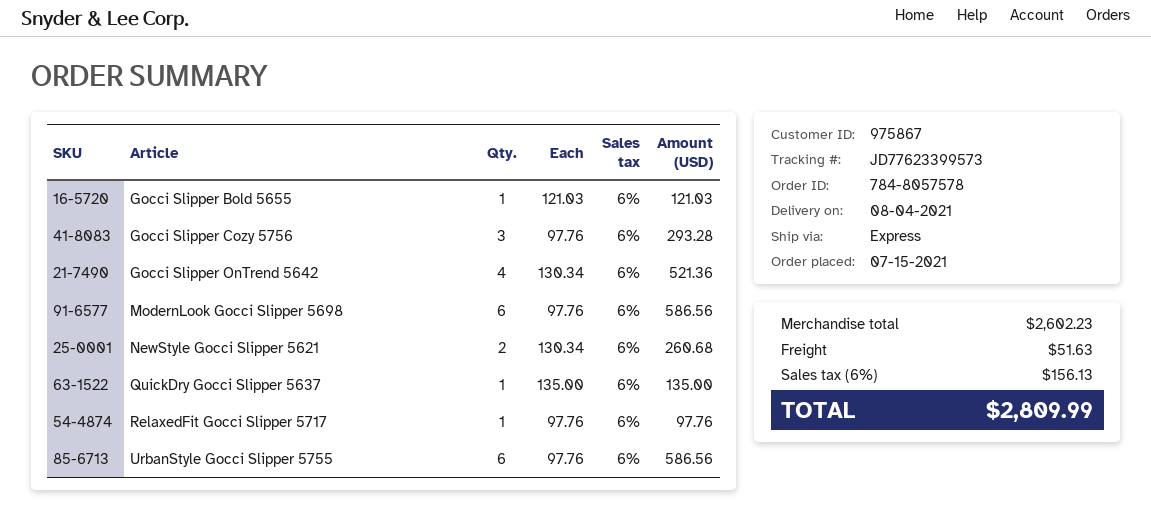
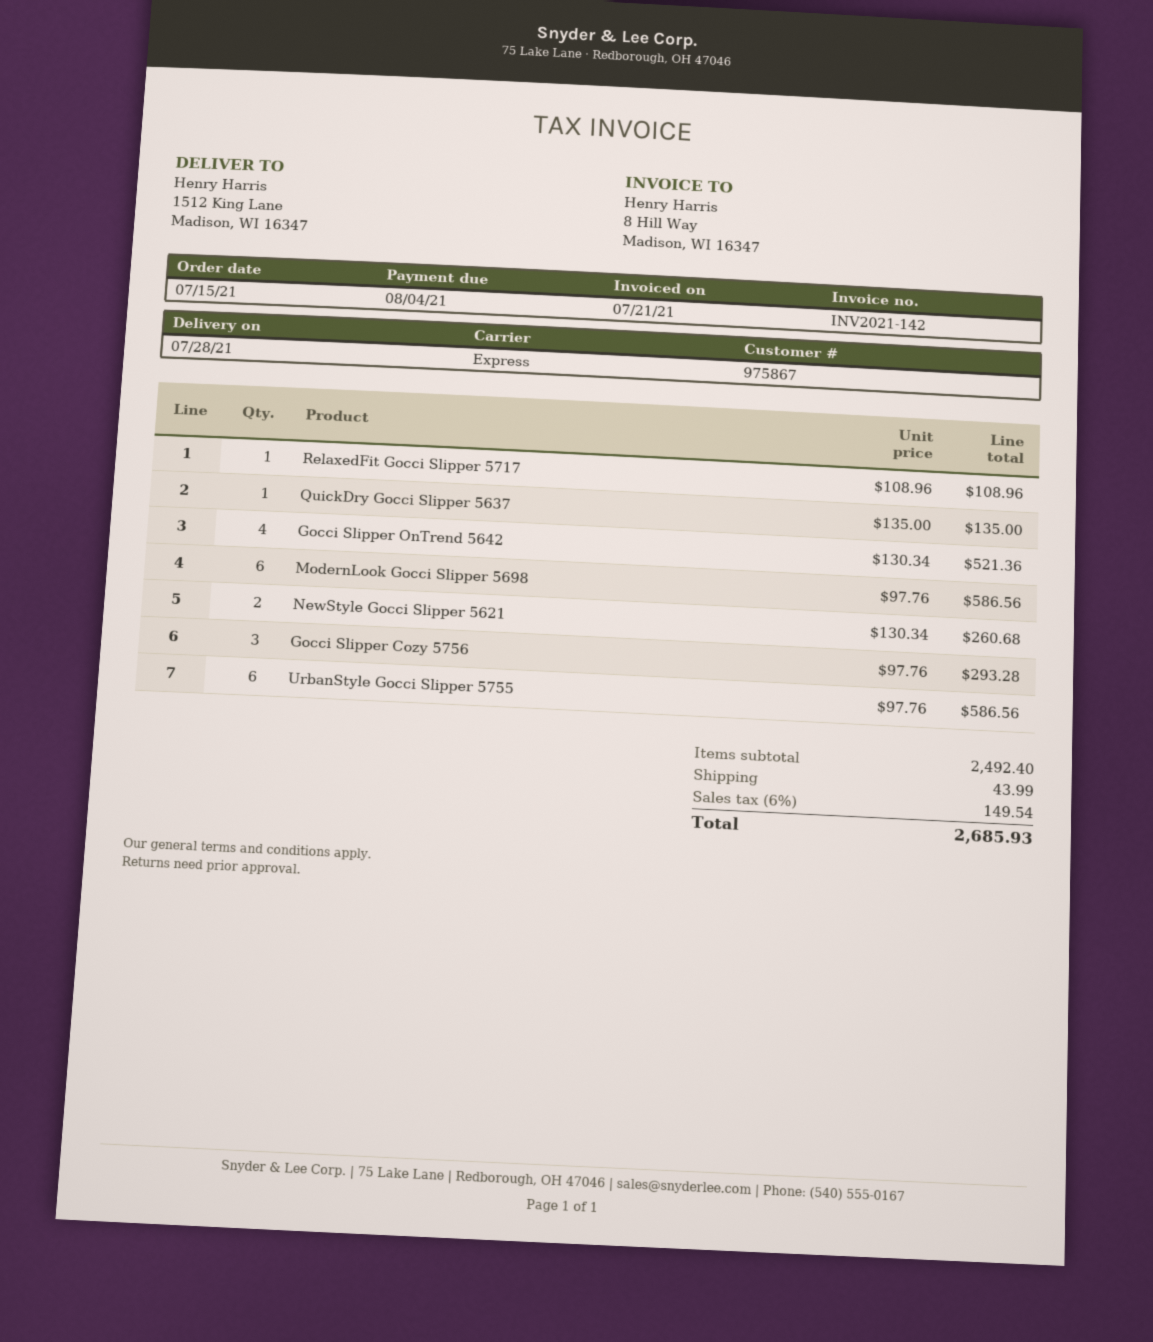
delivery date: 2021-08-04 -> 2021-07-28
Gocci Slipper Bold 5655: 1 x 121.03 = 121.03 -> none
RelaxedFit Gocci Slipper 5717: 1 x 97.76 = 97.76 -> 1 x 108.96 = 108.96
subtotal: 2602.23 -> 2492.40
shipping: 51.63 -> 43.99
tax: 6% = 156.13 -> 6% = 149.54
total: 2809.99 -> 2685.93

